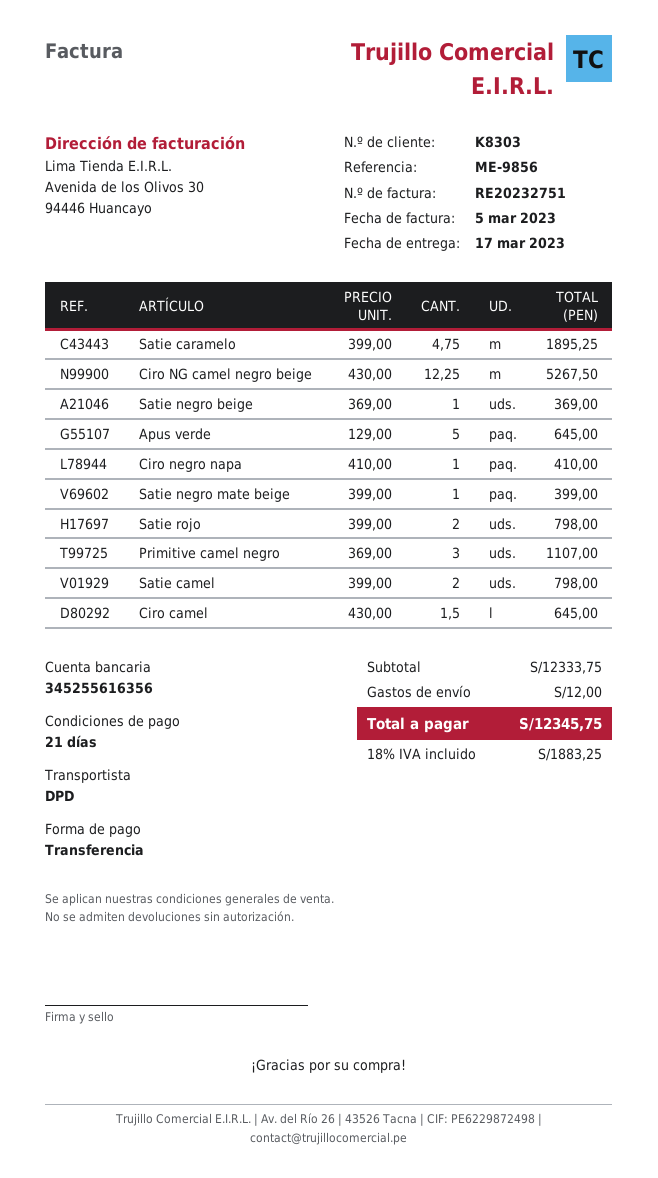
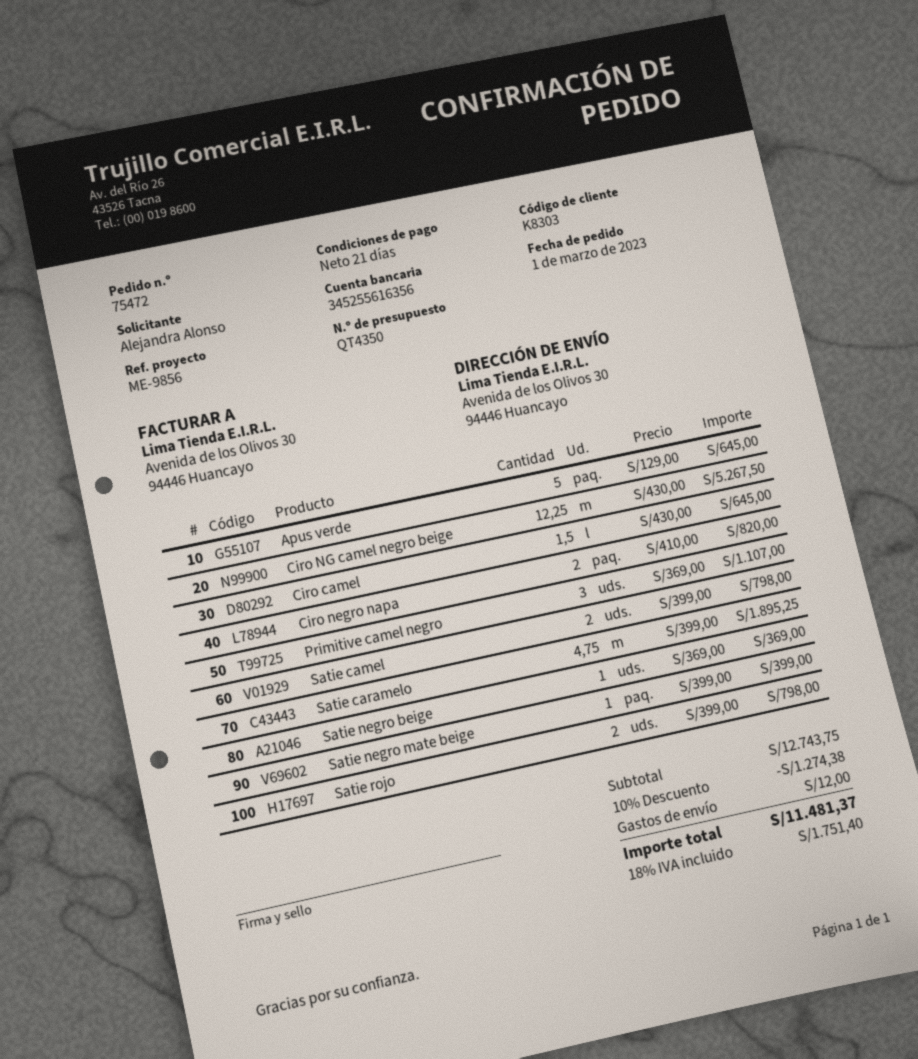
Ciro negro napa: 1 x 410.00 = 410.00 -> 2 x 410.00 = 820.00
subtotal: 12333.75 -> 12743.75
discount: none -> 10% = 1274.38
tax: 18% = 1883.25 -> 18% = 1751.40
total: 12345.75 -> 11481.37

